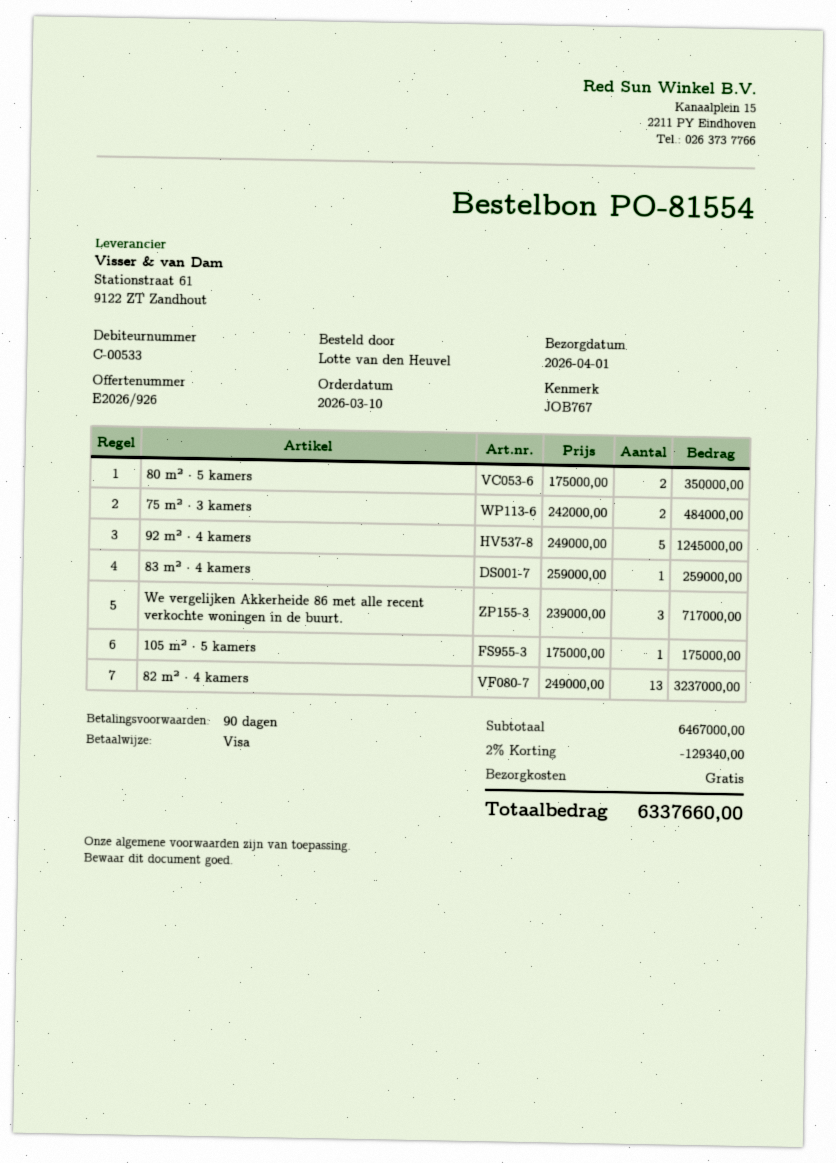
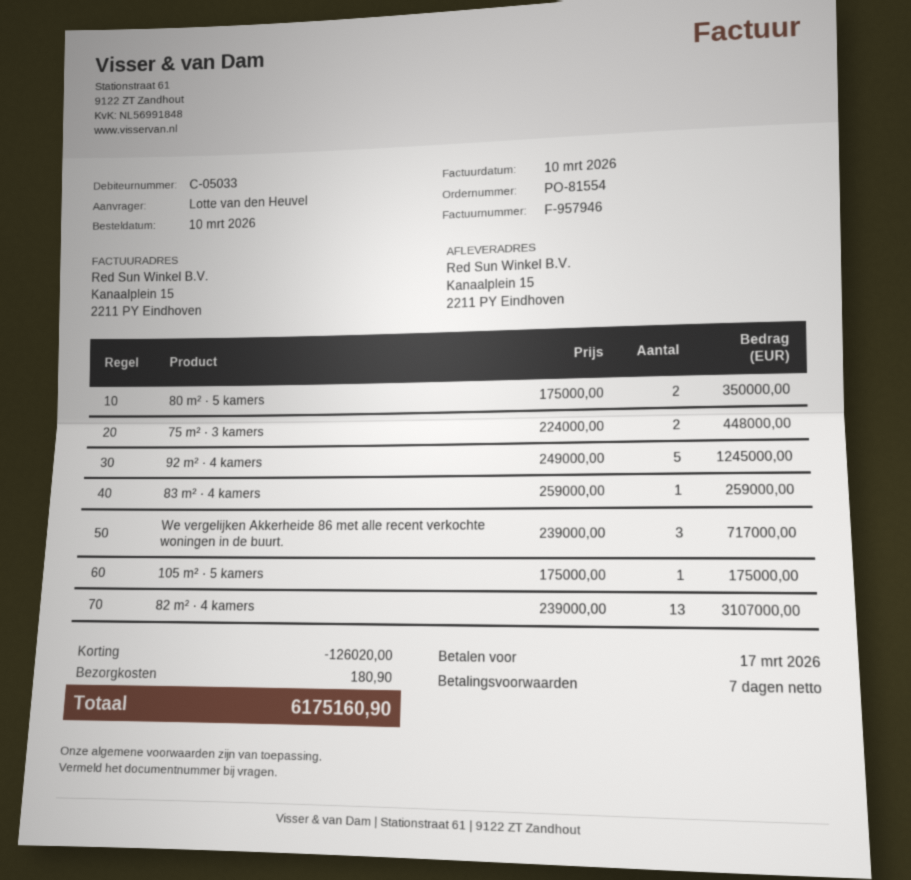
payment terms: 90 days -> 7 days
customer number: C-00533 -> C-05033
75 m² · 3 kamers: 2 x 242000.00 = 484000.00 -> 2 x 224000.00 = 448000.00
82 m² · 4 kamers: 13 x 249000.00 = 3237000.00 -> 13 x 239000.00 = 3107000.00
discount: 129340.00 -> 126020.00
shipping: 0.00 -> 180.90
total: 6337660.00 -> 6175160.90

